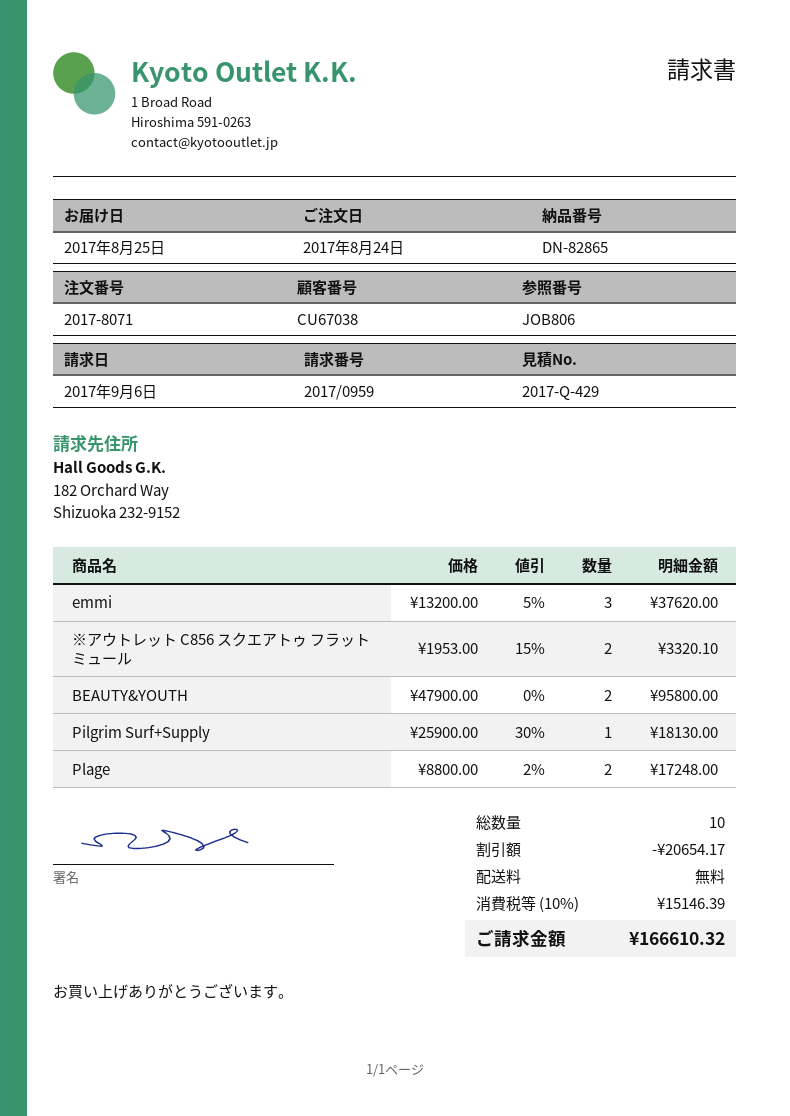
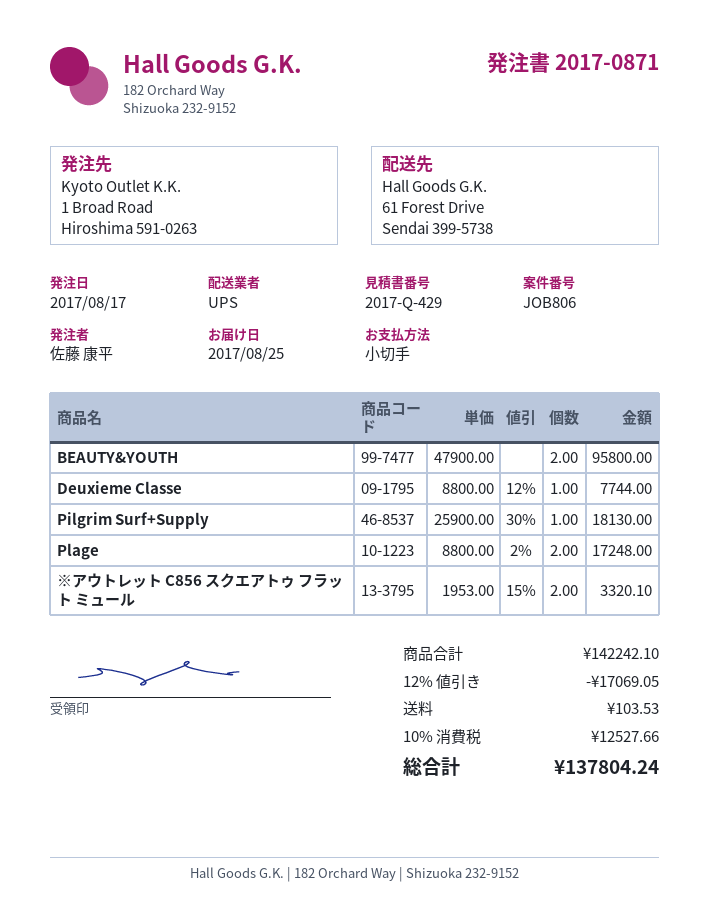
order number: 2017-8071 -> 2017-0871
order date: 2017-08-24 -> 2017-08-17
emmi: 3 x 13200.00 - 5% = 37620.00 -> none
Deuxieme Classe: none -> 1 x 8800.00 - 12% = 7744.00
discount: 20654.17 -> 17069.05
shipping: 0.00 -> 103.53
tax: 10% = 15146.39 -> 10% = 12527.66
total: 166610.32 -> 137804.24

